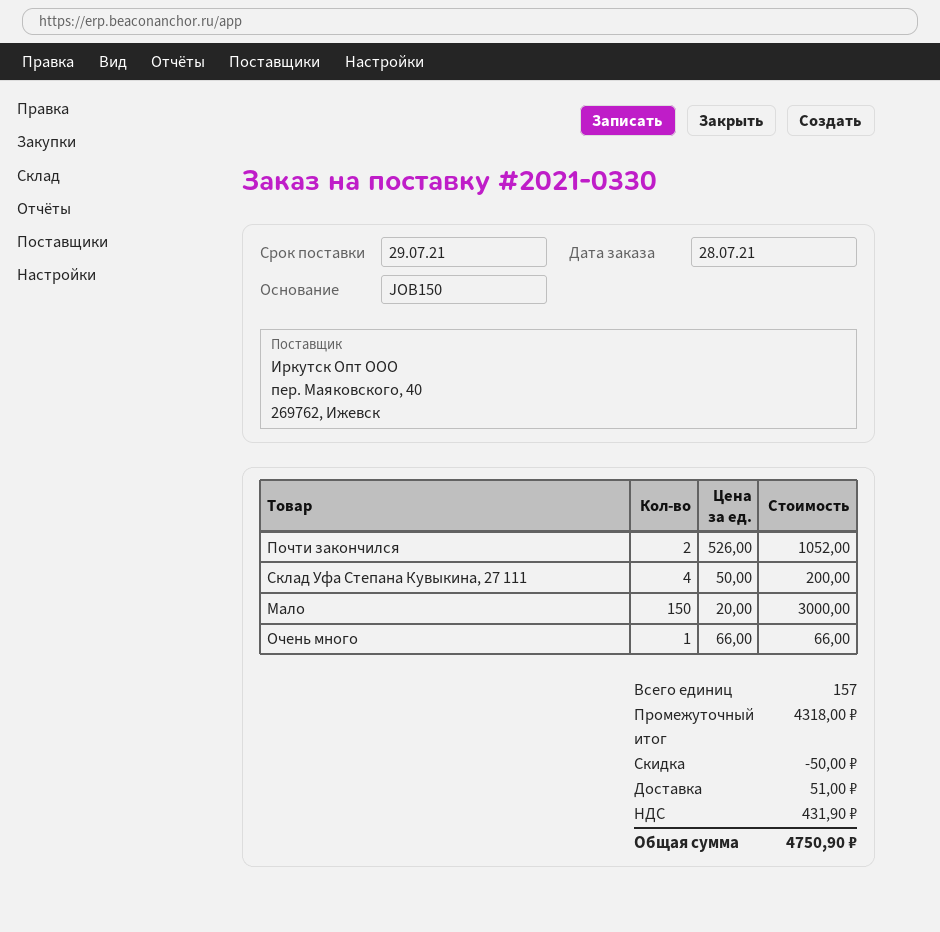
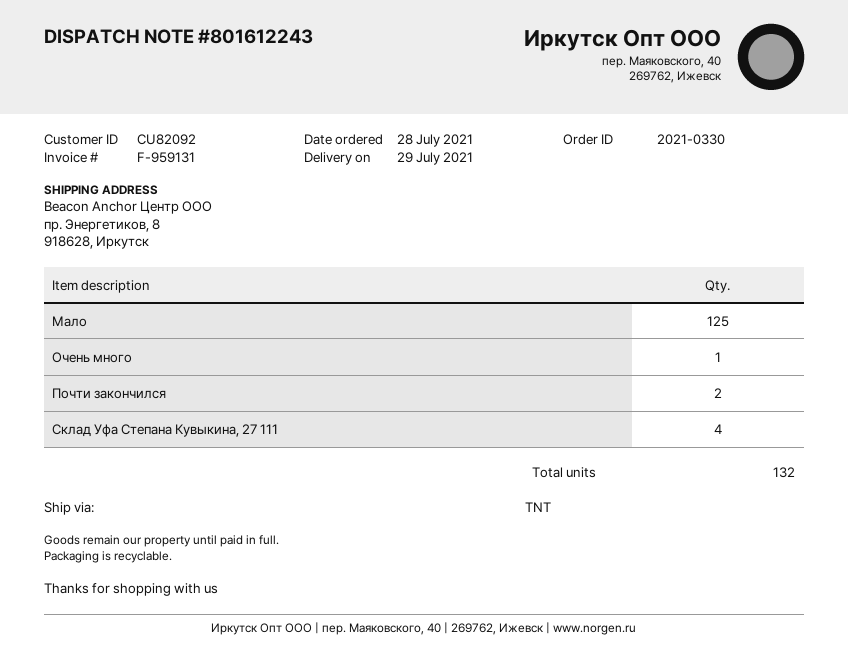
Мало: 150 -> 125
total quantity: 157 -> 132

